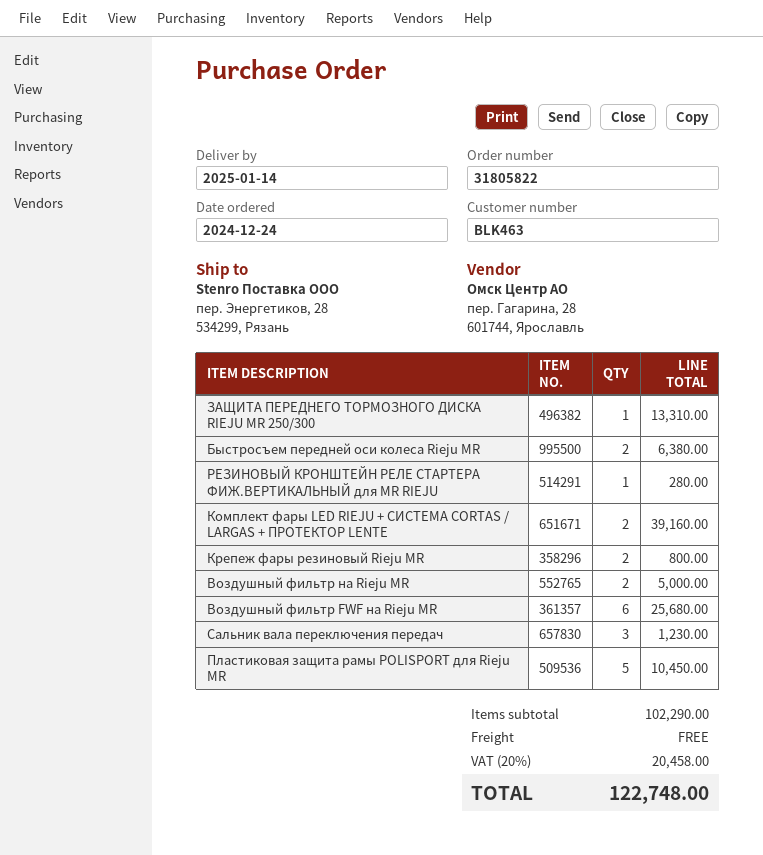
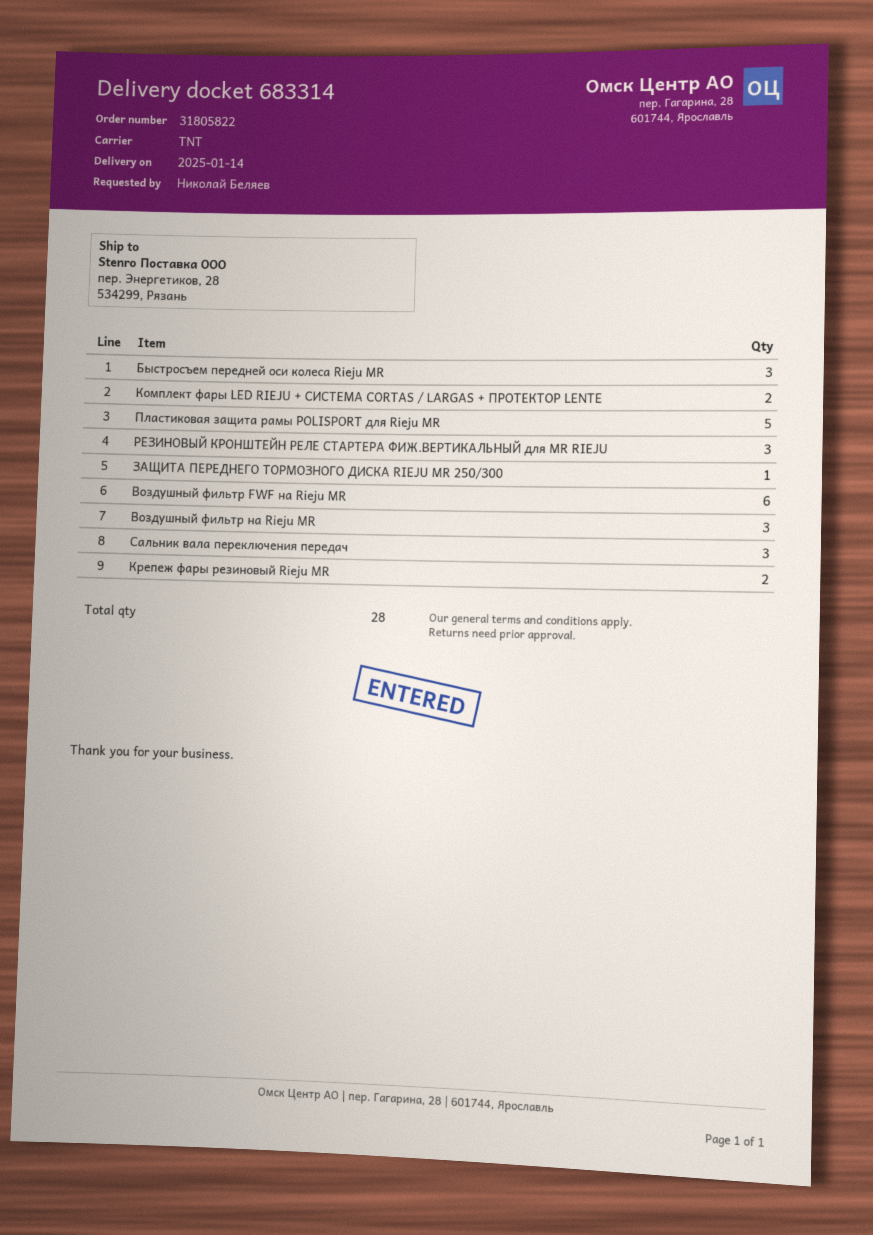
Быстросъем передней оси колеса Rieju MR: 2 -> 3
РЕЗИНОВЫЙ КРОНШТЕЙН РЕЛЕ СТАРТЕРА ФИЖ.ВЕРТИКАЛЬНЫЙ для MR RIEJU: 1 -> 3
Воздушный фильтр на Rieju MR: 2 -> 3

